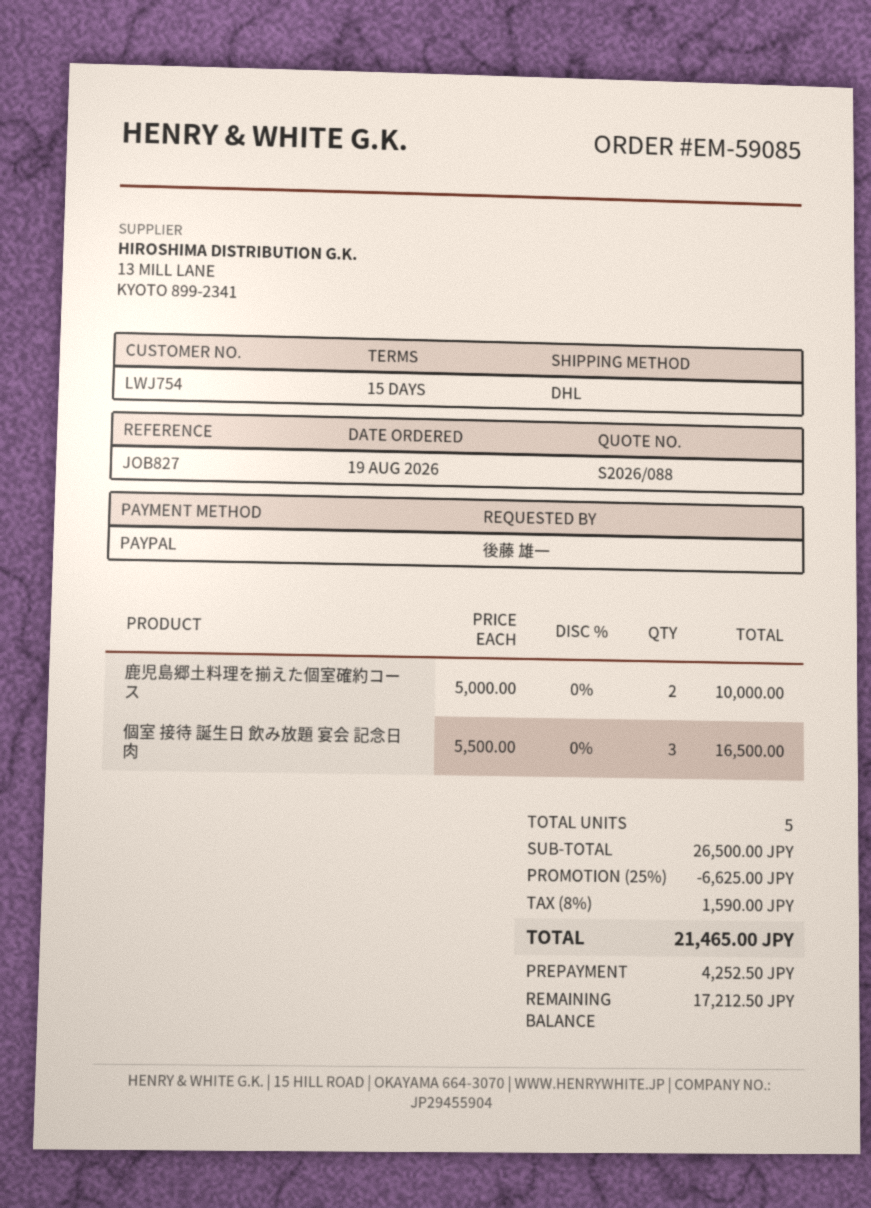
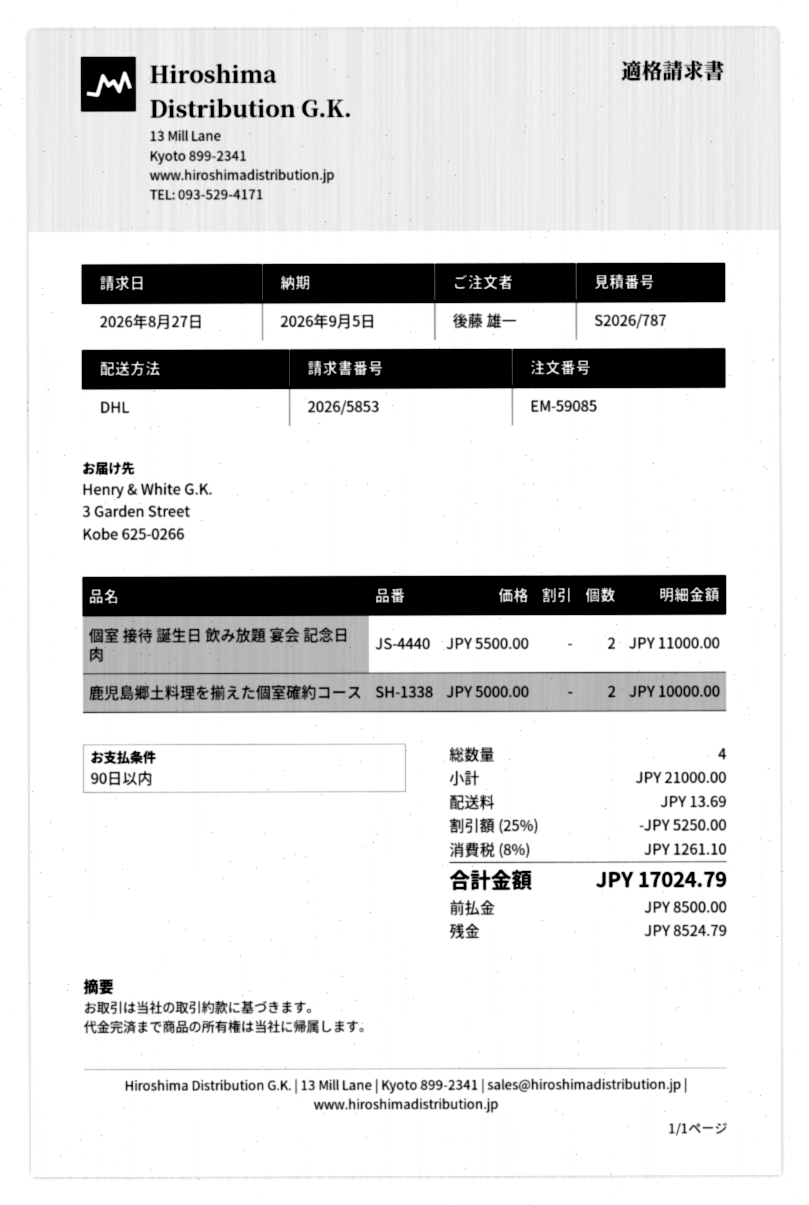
quote number: S2026/088 -> S2026/787
payment terms: 15 days -> 90 days
個室 接待 誕生日 飲み放題 宴会 記念日 肉: 3 x 5500.00 = 16500.00 -> 2 x 5500.00 = 11000.00
total quantity: 5 -> 4
subtotal: 26500.00 -> 21000.00
discount: 25% = 6625.00 -> 25% = 5250.00
shipping: none -> 13.69
tax: 8% = 1590.00 -> 8% = 1261.10
total: 21465.00 -> 17024.79
deposit: 4252.50 -> 8500.00
balance: 17212.50 -> 8524.79

